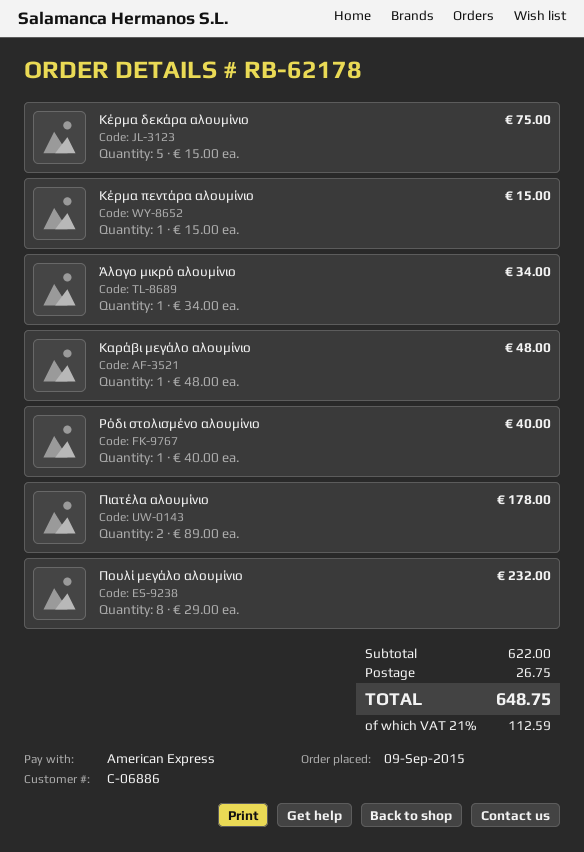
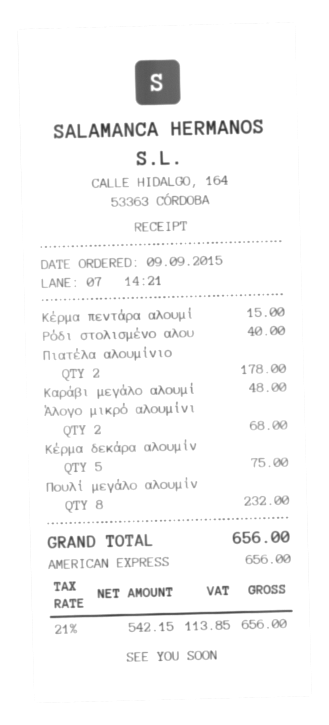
Άλογο μικρό αλουμίνιο: 1 for 34.00 -> 2 for 68.00
shipping: 26.75 -> none
tax: 21% = 112.59 -> 21% = 113.85
total: 648.75 -> 656.00

